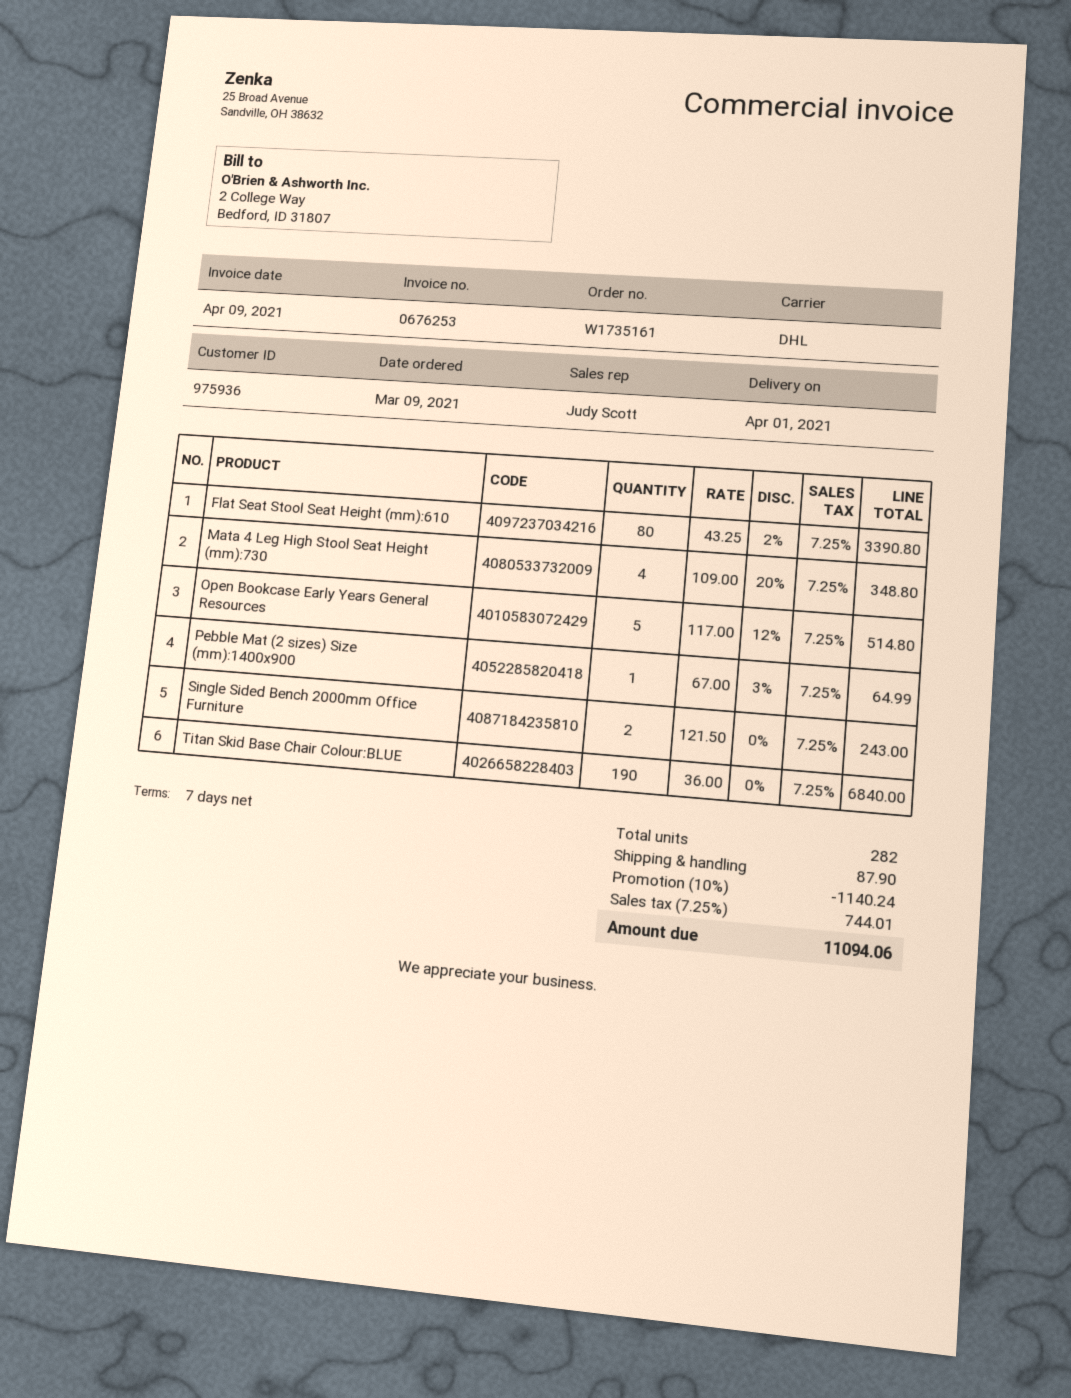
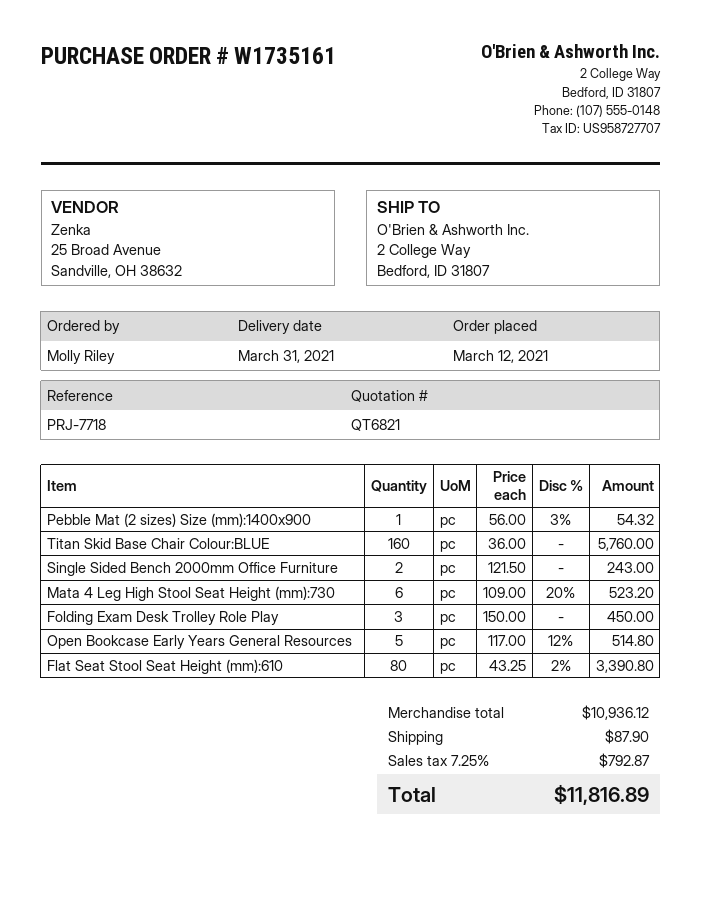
order date: 2021-03-09 -> 2021-03-12
delivery date: 2021-04-01 -> 2021-03-31
Mata 4 Leg High Stool Seat Height (mm):730: 4 x 109.00 - 20% = 348.80 -> 6 x 109.00 - 20% = 523.20
Pebble Mat (2 sizes) Size (mm):1400x900: 1 x 67.00 - 3% = 64.99 -> 1 x 56.00 - 3% = 54.32
Titan Skid Base Chair Colour:BLUE: 190 x 36.00 = 6840.00 -> 160 x 36.00 = 5760.00
Folding Exam Desk Trolley Role Play: none -> 3 x 150.00 = 450.00
discount: 10% = 1140.24 -> none
tax: 7.25% = 744.01 -> 7.25% = 792.87
total: 11094.06 -> 11816.89

